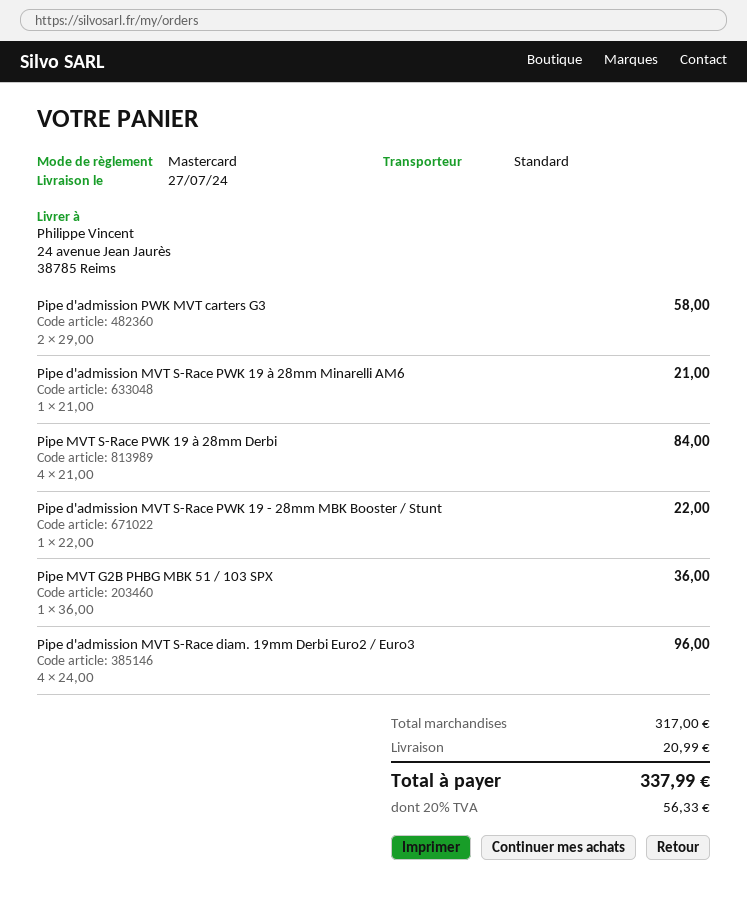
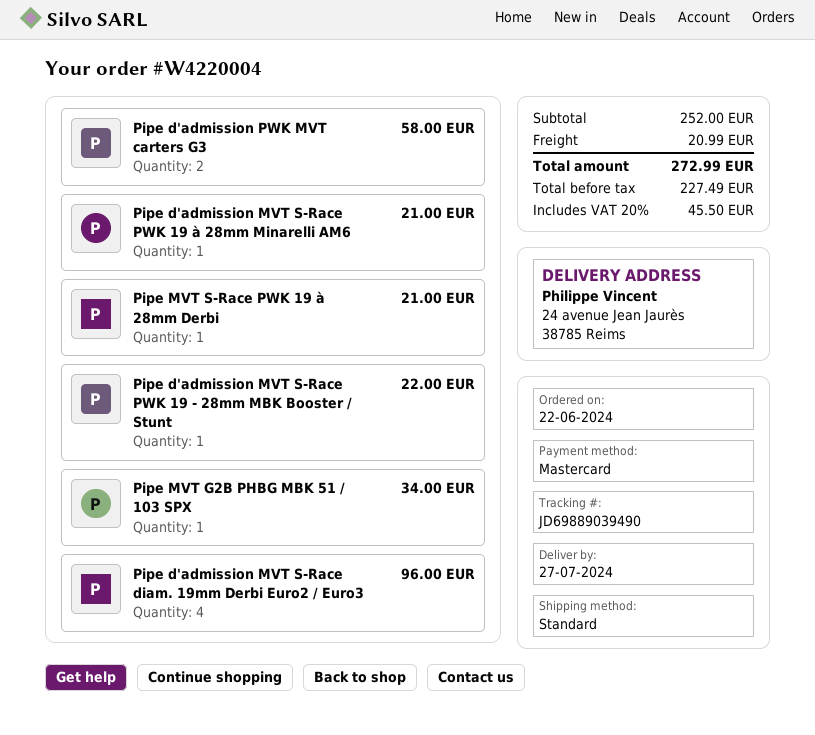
Pipe MVT S-Race PWK 19 à 28mm Derbi: 4 for 84.00 -> 1 for 21.00
Pipe MVT G2B PHBG MBK 51 / 103 SPX: 1 for 36.00 -> 1 for 34.00
subtotal: 317.00 -> 252.00
tax: 20% = 56.33 -> 20% = 45.50
total: 337.99 -> 272.99

